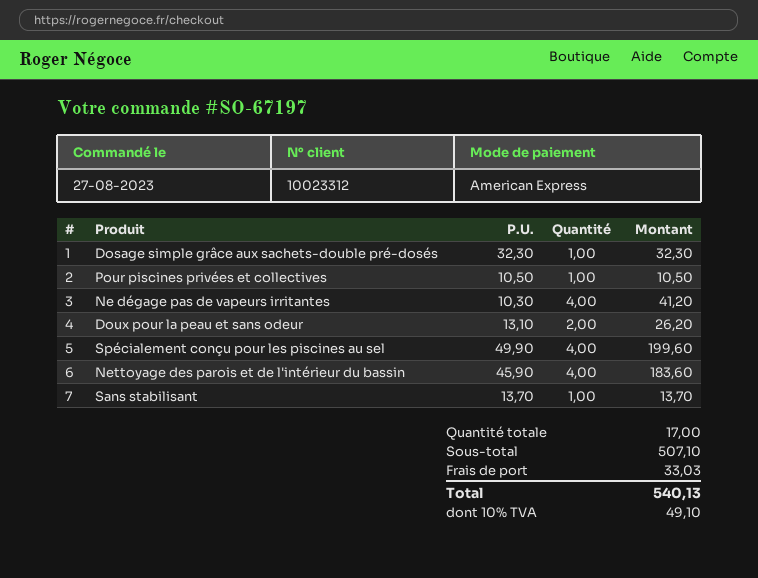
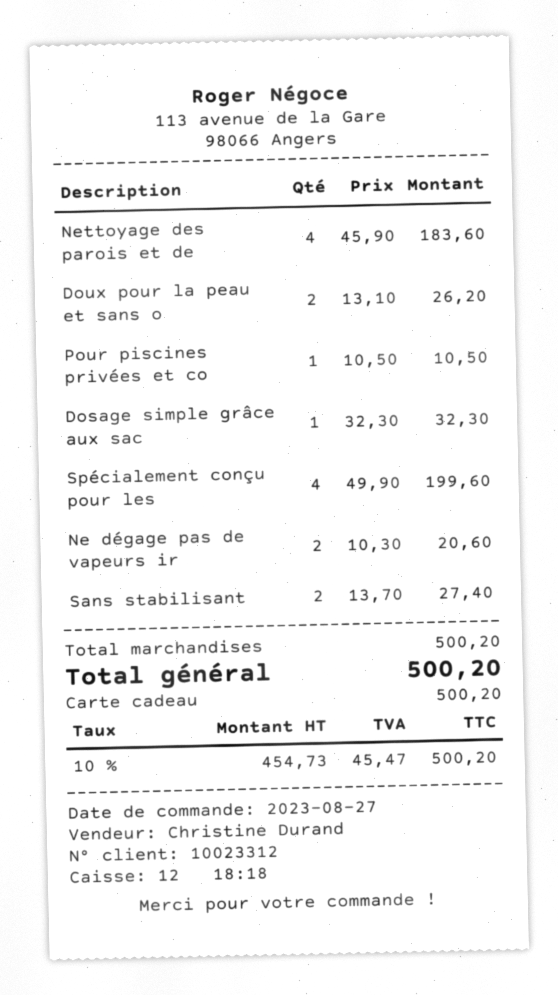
payment method: American Express -> gift card
Ne dégage pas de vapeurs irritantes: 4 x 10.30 = 41.20 -> 2 x 10.30 = 20.60
Sans stabilisant: 1 x 13.70 = 13.70 -> 2 x 13.70 = 27.40
subtotal: 507.10 -> 500.20
shipping: 33.03 -> none
tax: 10% = 49.10 -> 10% = 45.47
total: 540.13 -> 500.20

